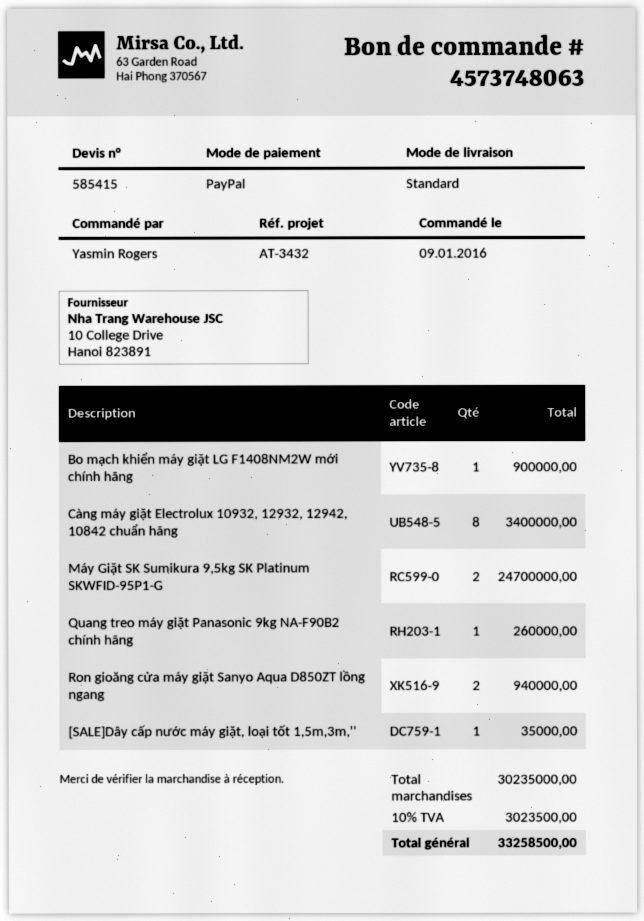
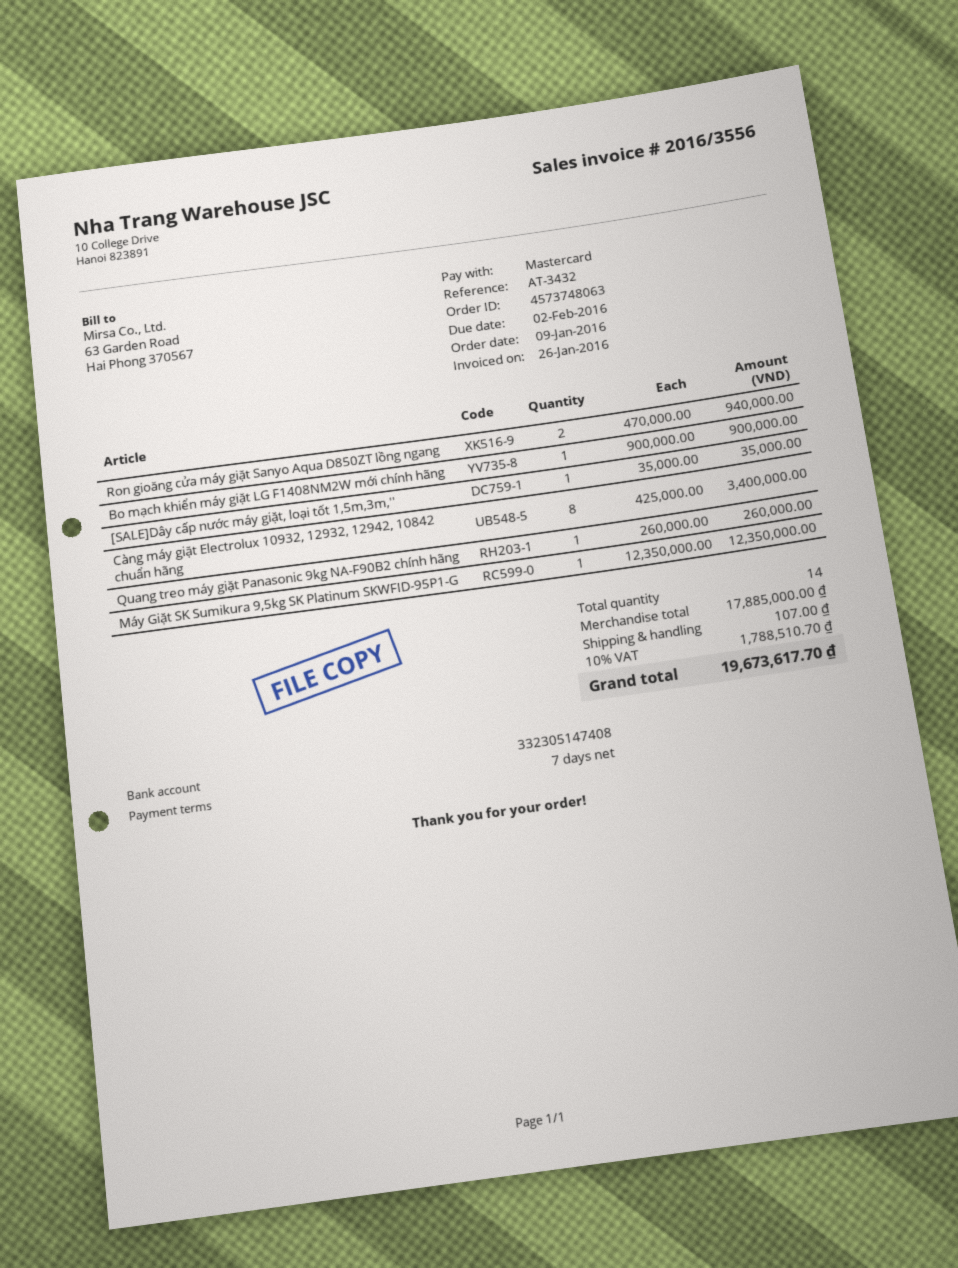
payment method: PayPal -> Mastercard
Máy Giặt SK Sumikura 9,5kg SK Platinum SKWFID-95P1-G: 2 for 24700000.00 -> 1 for 12350000.00
subtotal: 30235000.00 -> 17885000.00
shipping: none -> 107.00
tax: 10% = 3023500.00 -> 10% = 1788510.70
total: 33258500.00 -> 19673617.70

